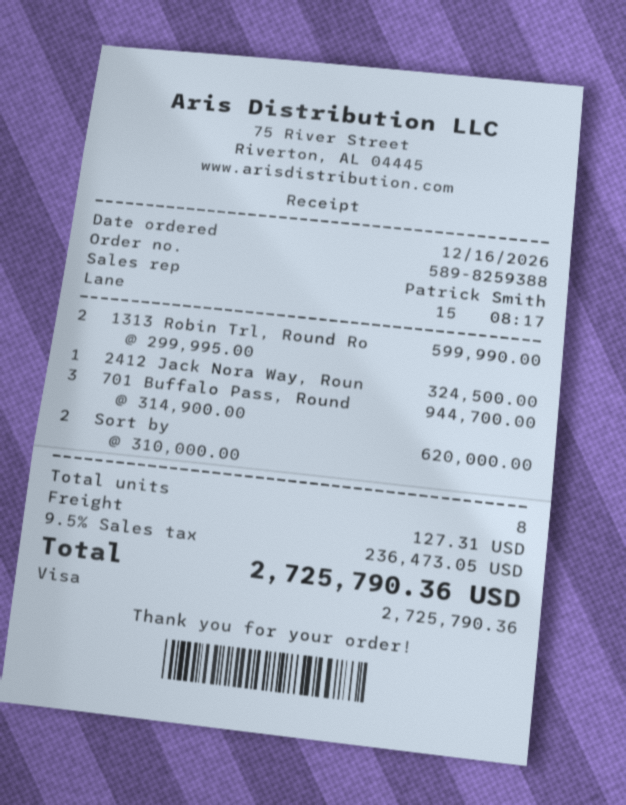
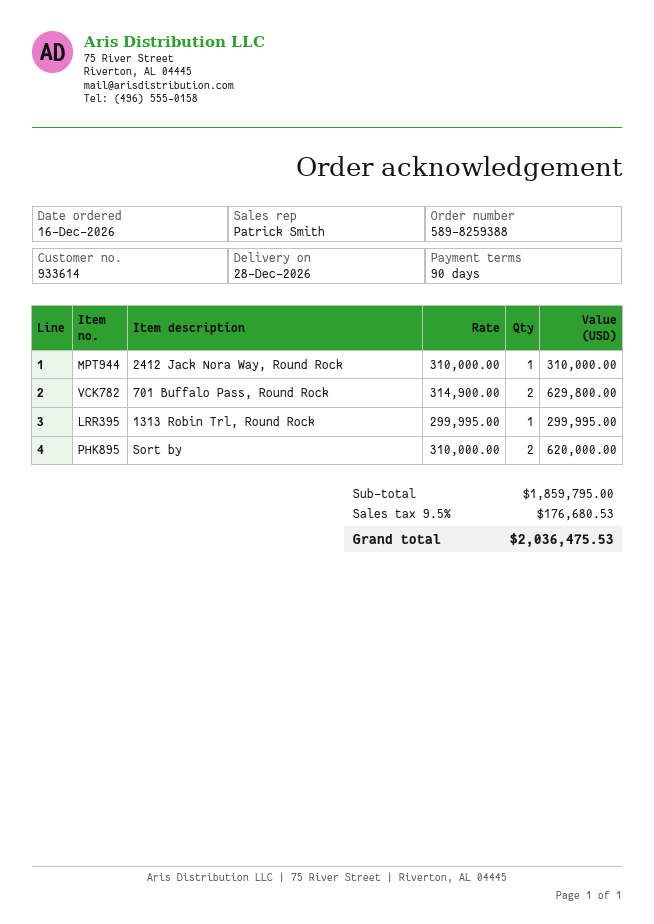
1313 Robin Trl, Round Ro: 2 x 299995.00 = 599990.00 -> 1 x 299995.00 = 299995.00
2412 Jack Nora Way, Roun: 1 x 324500.00 = 324500.00 -> 1 x 310000.00 = 310000.00
701 Buffalo Pass, Round: 3 x 314900.00 = 944700.00 -> 2 x 314900.00 = 629800.00
shipping: 127.31 -> none
tax: 9.5% = 236473.05 -> 9.5% = 176680.53
total: 2725790.36 -> 2036475.53

